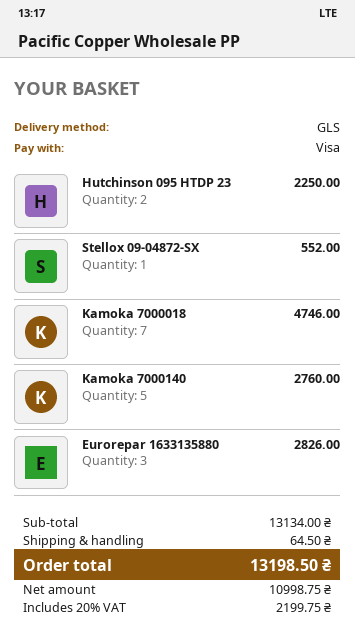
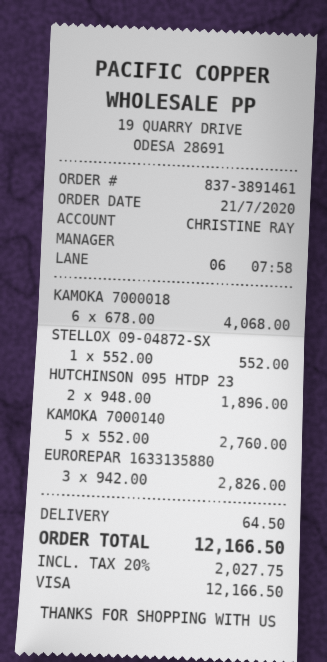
Hutchinson 095 HTDP 23: 2 for 2250.00 -> 2 for 1896.00
Kamoka 7000018: 7 for 4746.00 -> 6 for 4068.00
tax: 20% = 2199.75 -> 20% = 2027.75
total: 13198.50 -> 12166.50

